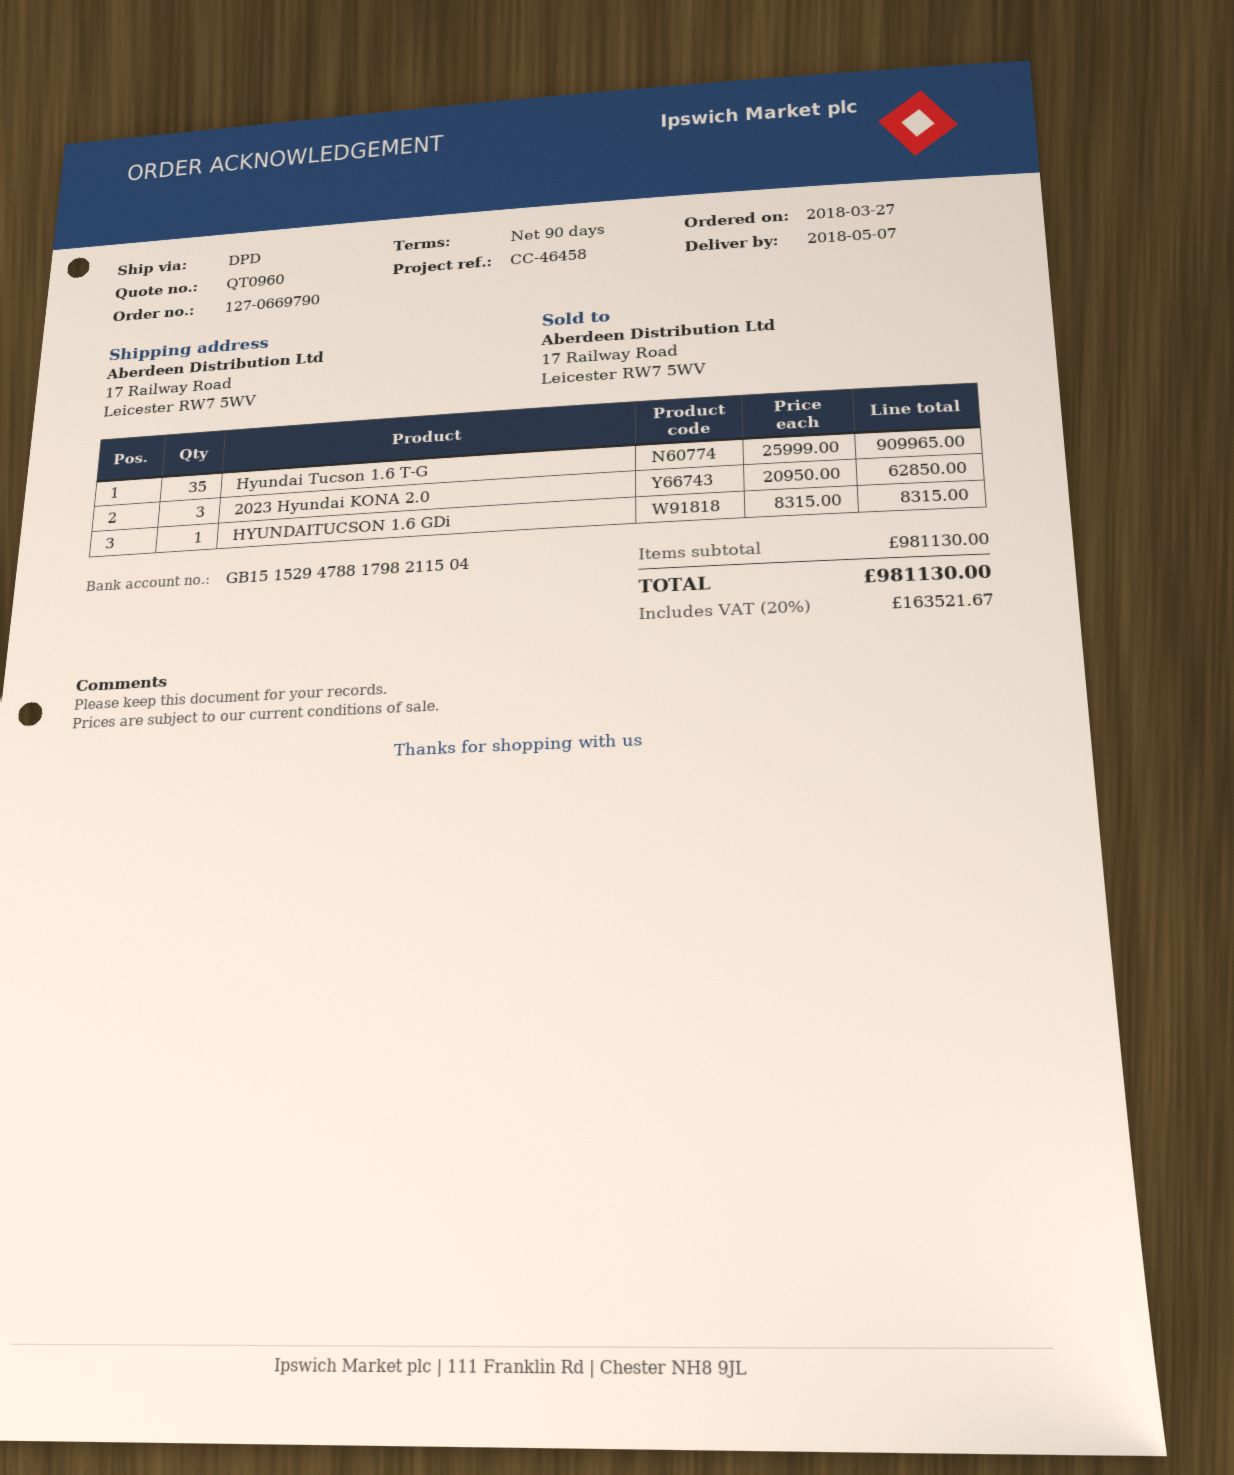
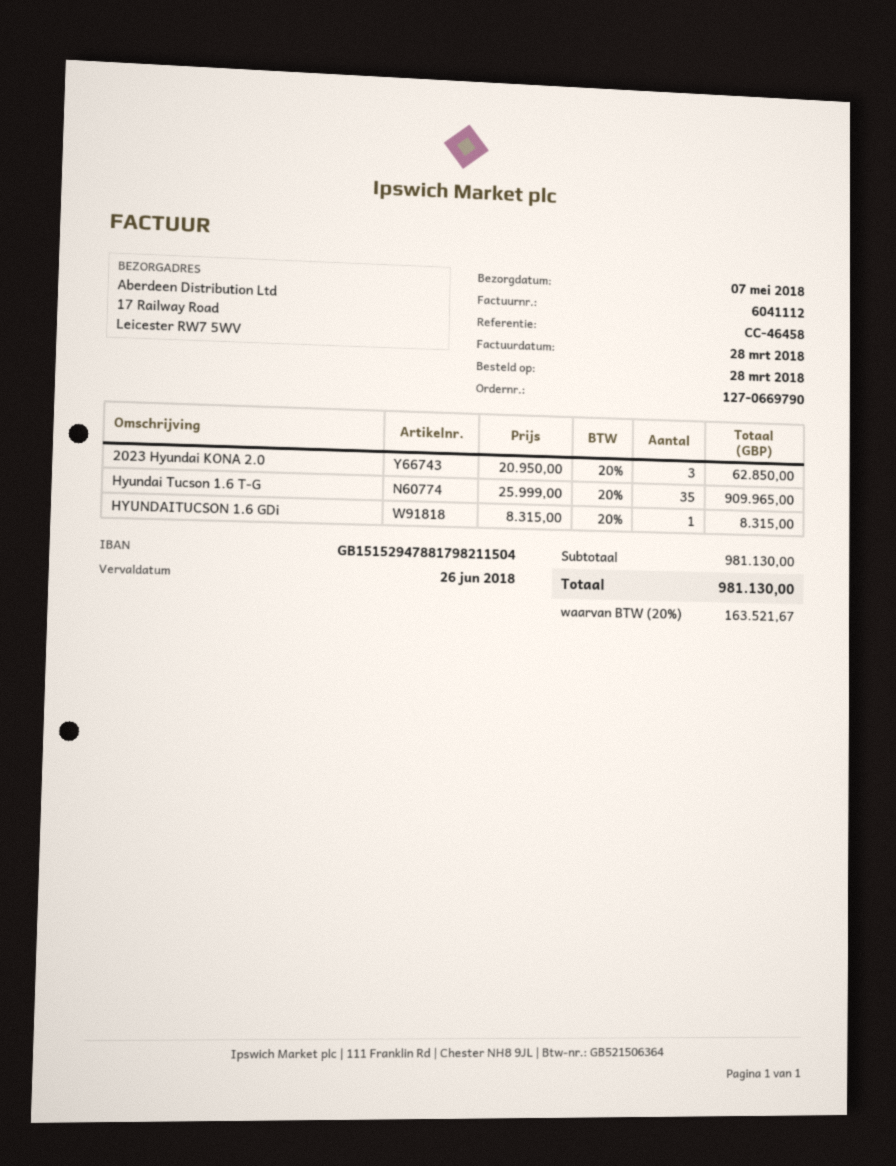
order date: 2018-03-27 -> 2018-03-28

